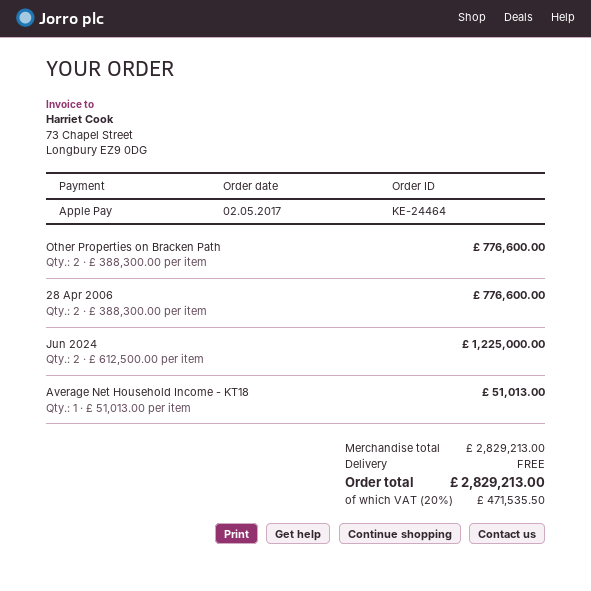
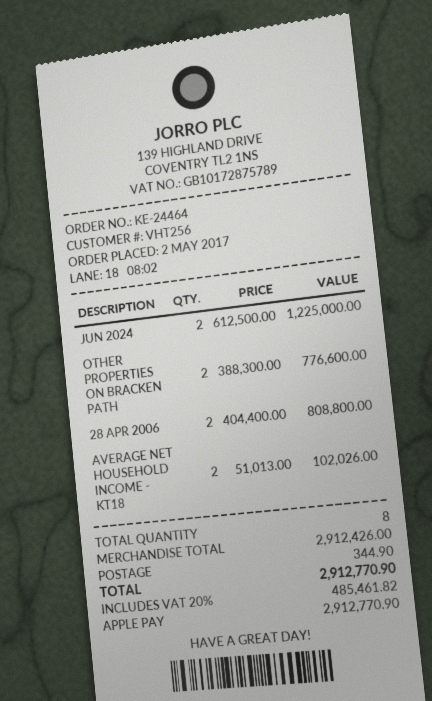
28 Apr 2006: 2 x 388300.00 = 776600.00 -> 2 x 404400.00 = 808800.00
Average Net Household Income - KT18: 1 x 51013.00 = 51013.00 -> 2 x 51013.00 = 102026.00
subtotal: 2829213.00 -> 2912426.00
shipping: 0.00 -> 344.90
tax: 20% = 471535.50 -> 20% = 485461.82
total: 2829213.00 -> 2912770.90

